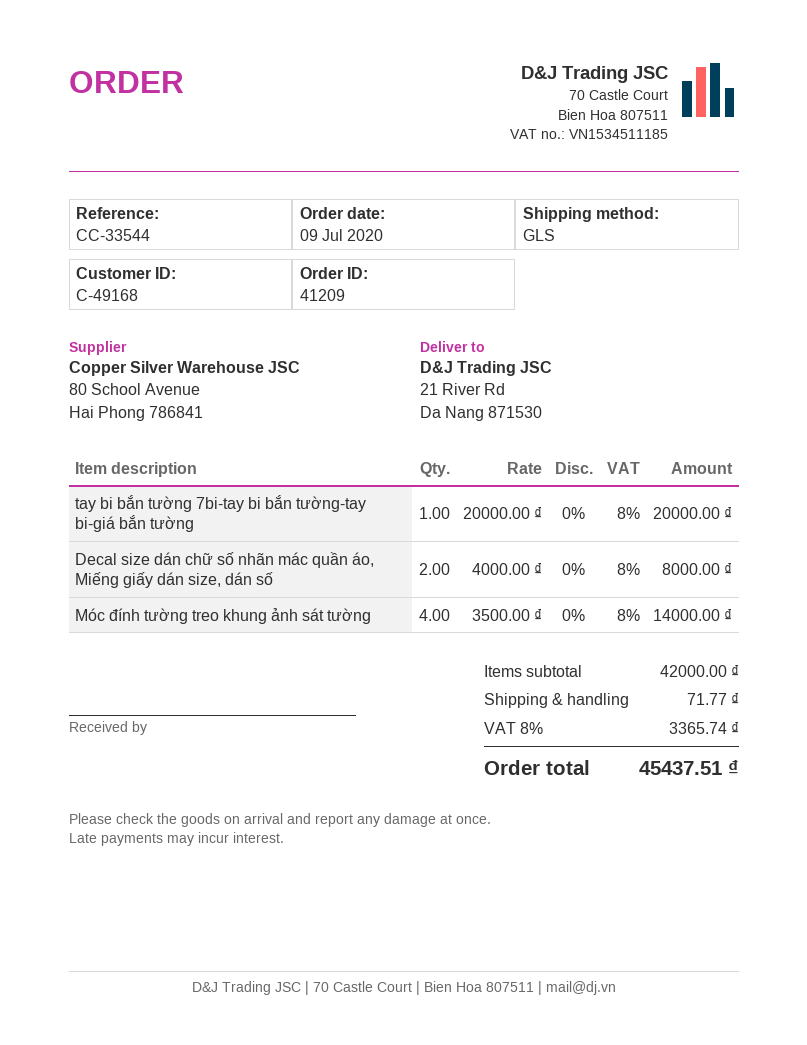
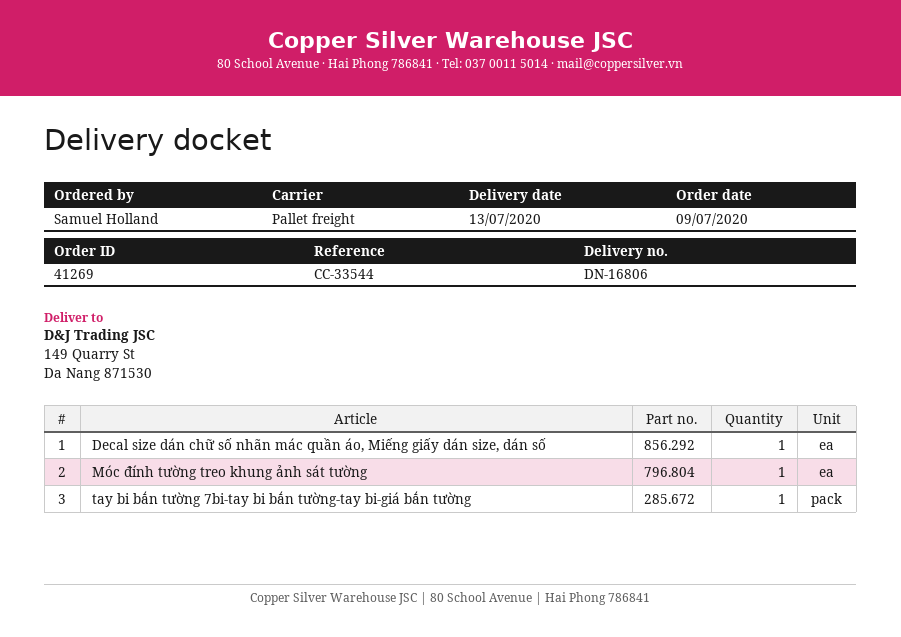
order number: 41209 -> 41269
shipping method: GLS -> pallet freight
ship to: 21 River Rd, Da Nang 871530 -> 149 Quarry St, Da Nang 871530
Decal size dán chữ số nhãn mác quần áo, Miếng giấy dán size, dán số: 2 -> 1
Móc đính tường treo khung ảnh sát tường: 4 -> 1

